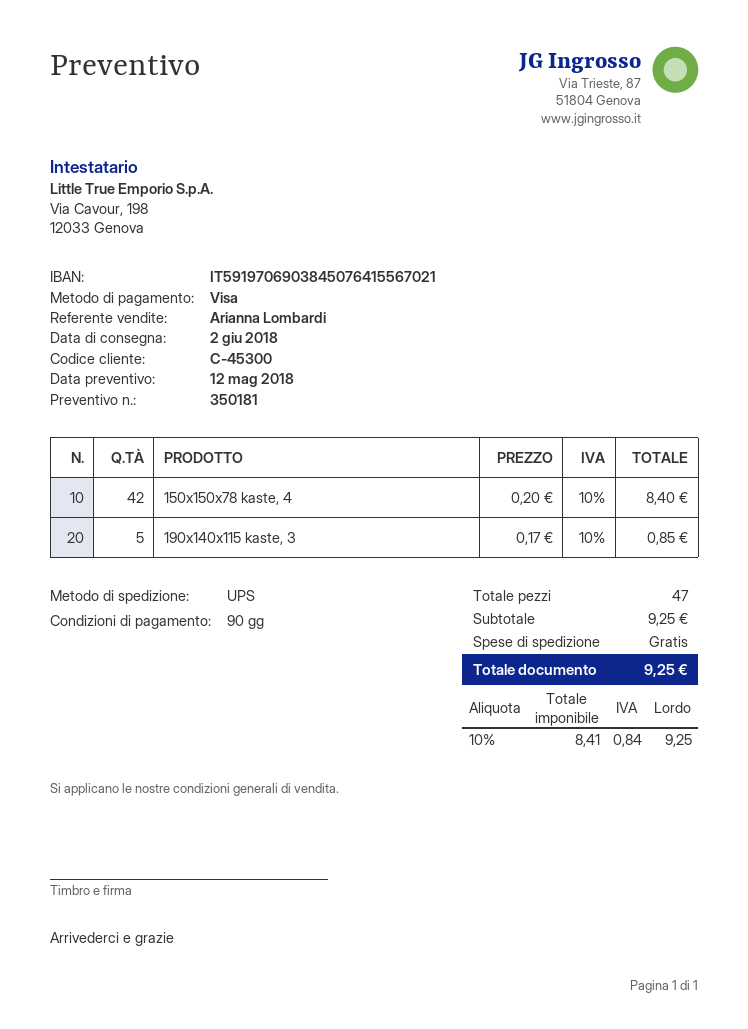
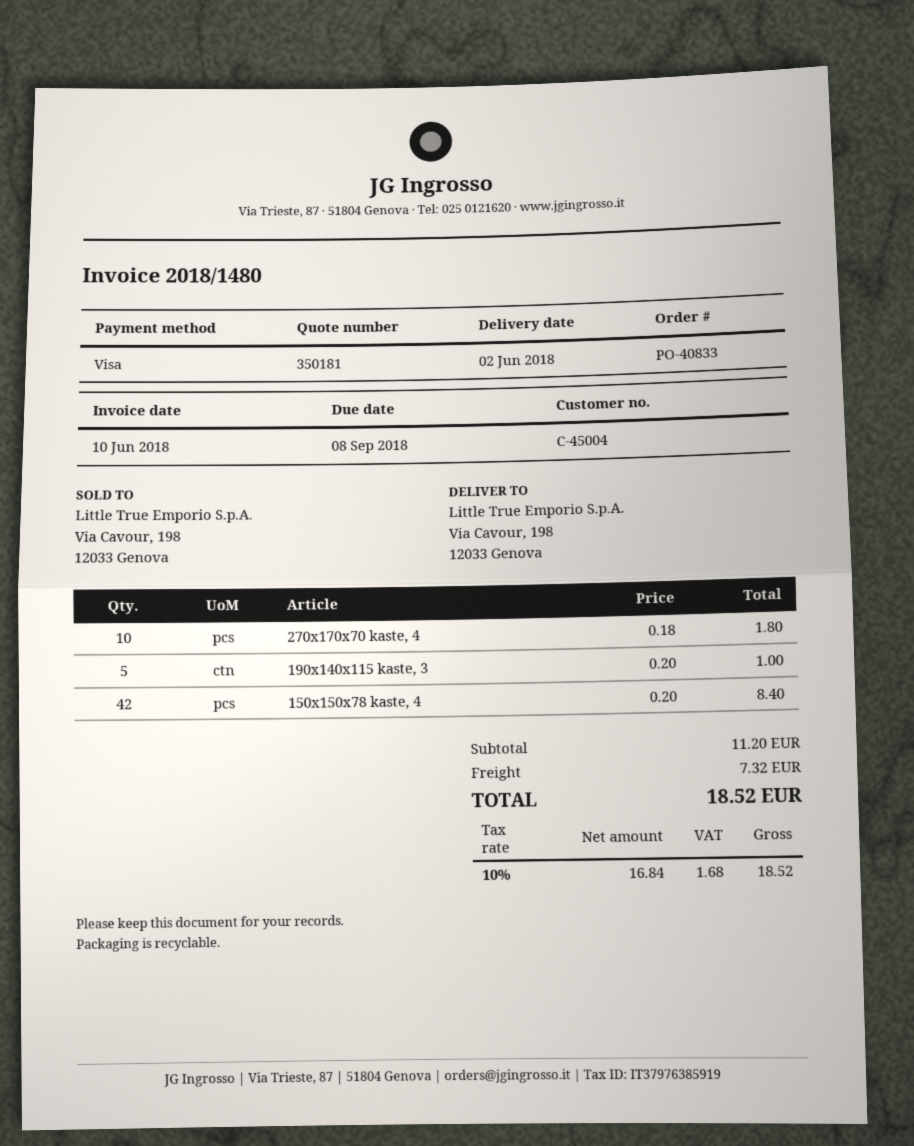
customer number: C-45300 -> C-45004
190x140x115 kaste, 3: 5 x 0.17 = 0.85 -> 5 x 0.20 = 1.00
270x170x70 kaste, 4: none -> 10 x 0.18 = 1.80
subtotal: 9.25 -> 11.20
shipping: 0.00 -> 7.32
net: 8.41 -> 16.84
tax: 10% = 0.84 -> 10% = 1.68
total: 9.25 -> 18.52

